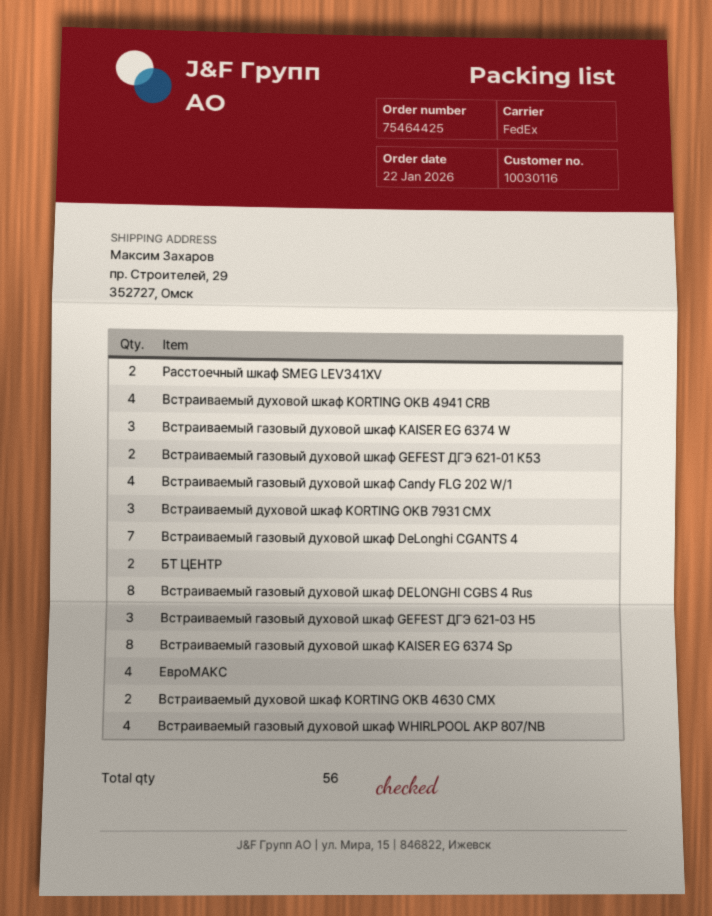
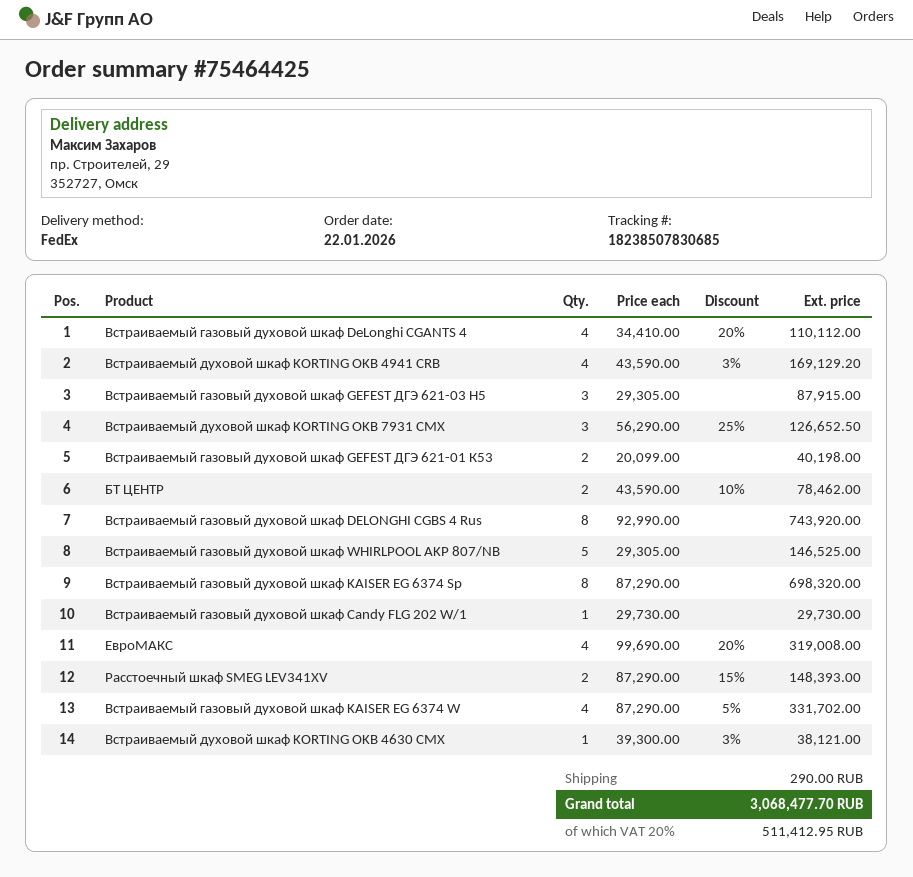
Встраиваемый газовый духовой шкаф KAISER EG 6374 W: 3 -> 4
Встраиваемый газовый духовой шкаф Candy FLG 202 W/1: 4 -> 1
Встраиваемый газовый духовой шкаф DeLonghi CGANTS 4: 7 -> 4
Встраиваемый духовой шкаф KORTING OKB 4630 CMX: 2 -> 1
Встраиваемый газовый духовой шкаф WHIRLPOOL AKP 807/NB: 4 -> 5

